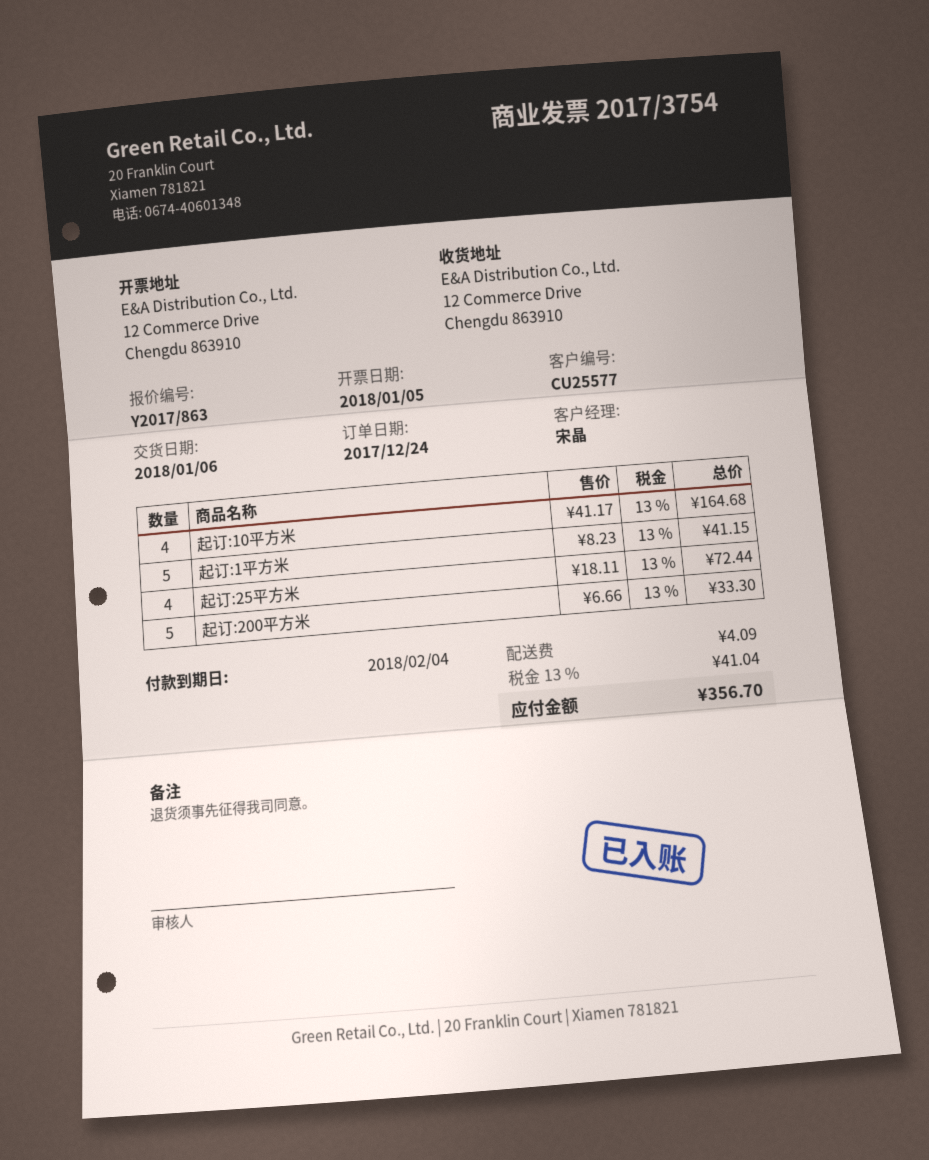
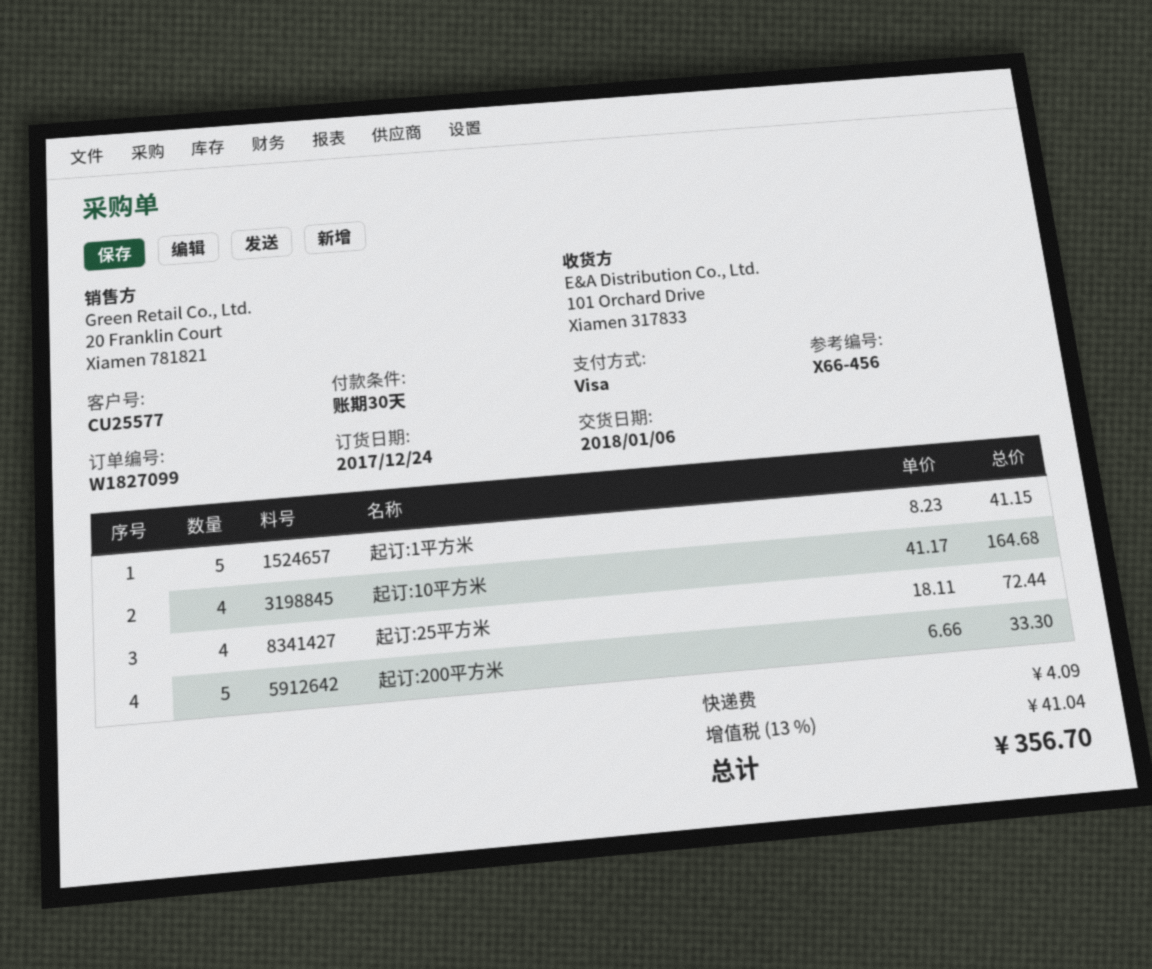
ship to: 12 Commerce Drive, Chengdu 863910 -> 101 Orchard Drive, Xiamen 317833

